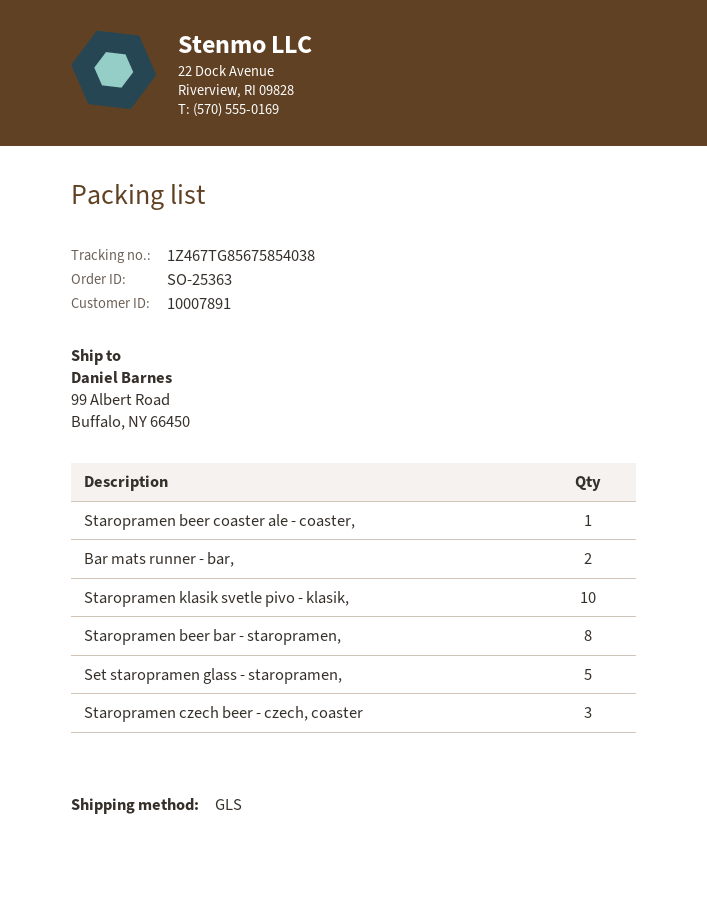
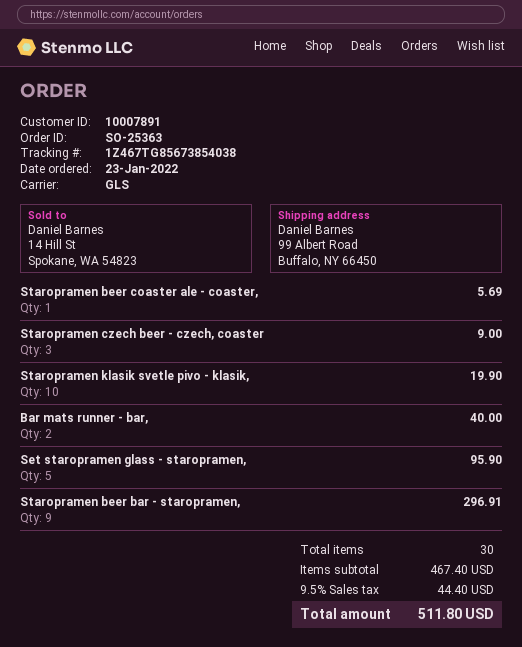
tracking number: 1Z467TG85675854038 -> 1Z467TG85673854038
Staropramen beer bar - staropramen,: 8 -> 9

